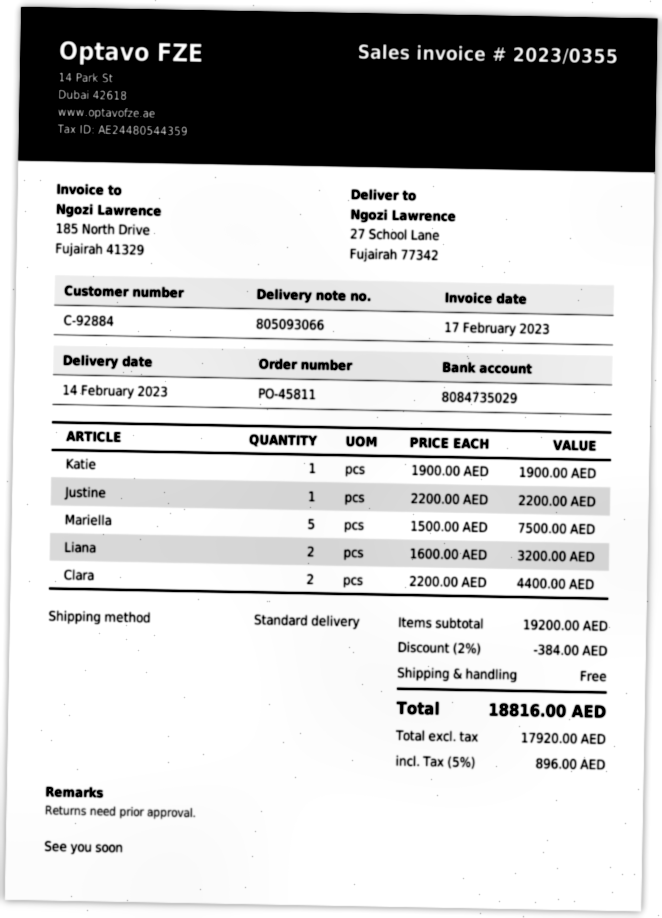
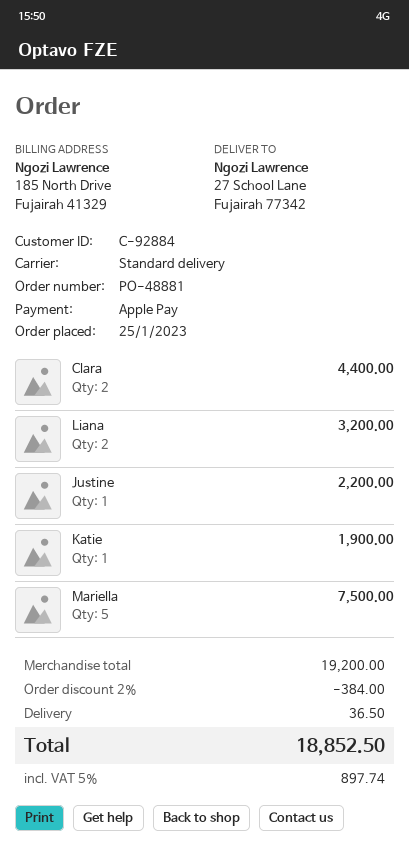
order number: PO-45811 -> PO-48881
shipping: 0.00 -> 36.50
tax: 5% = 896.00 -> 5% = 897.74
total: 18816.00 -> 18852.50

